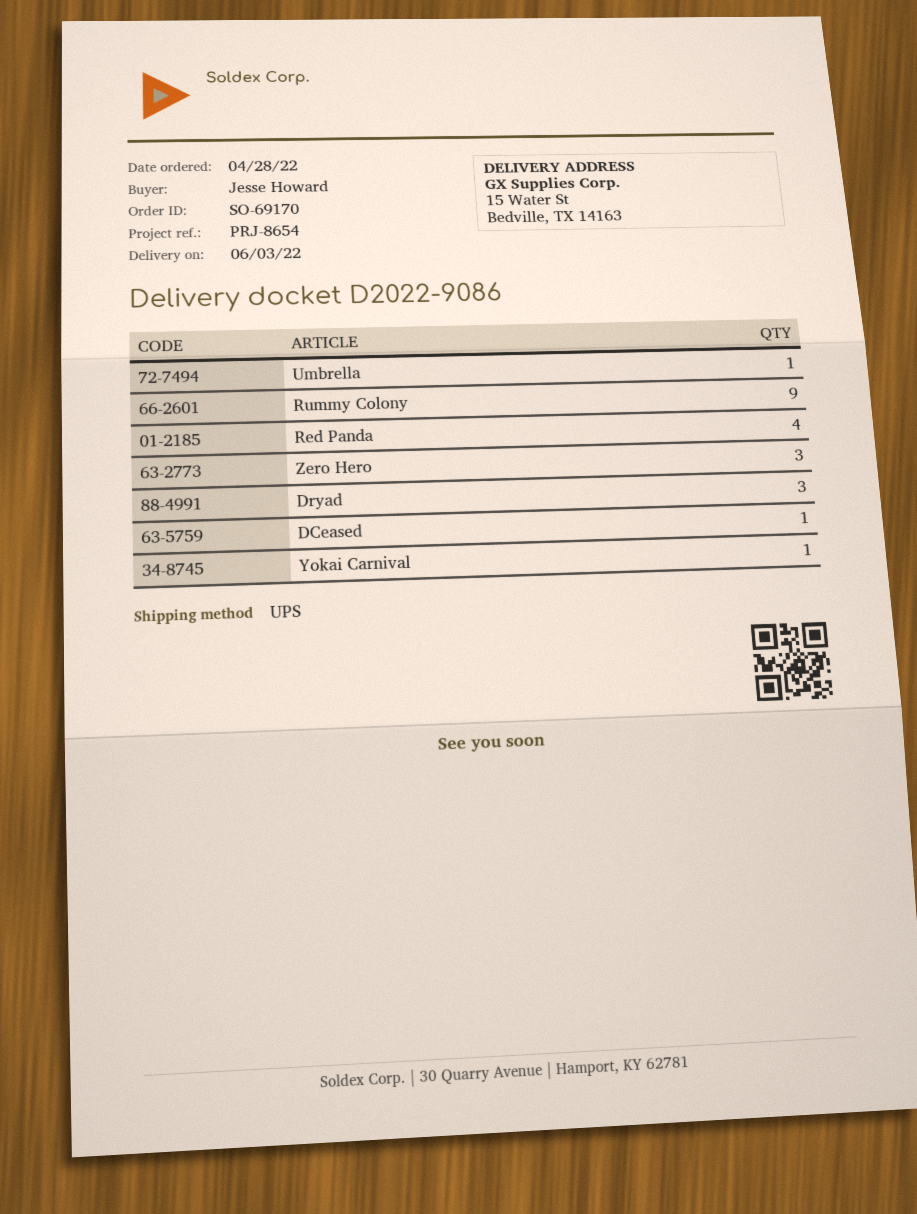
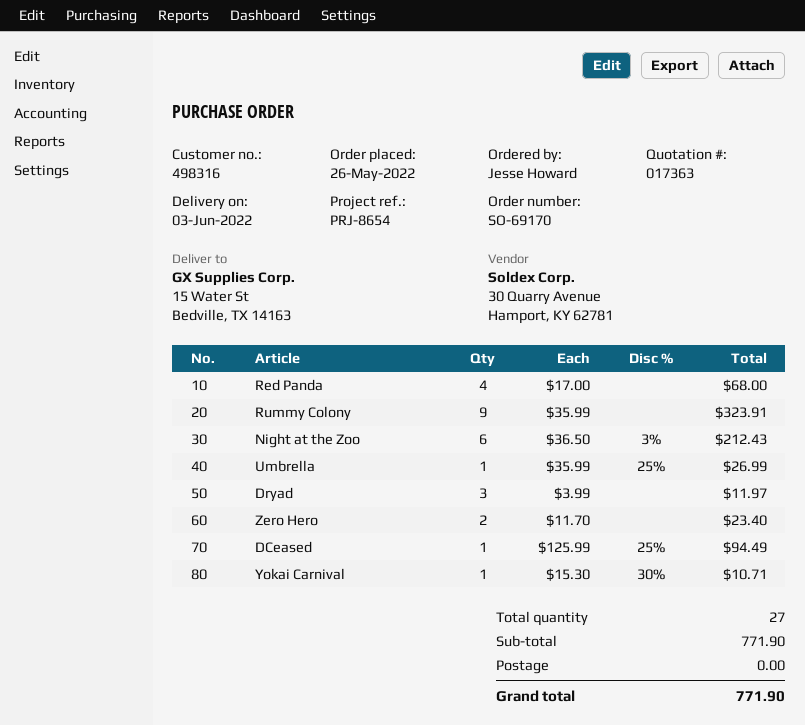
order date: 2022-04-28 -> 2022-05-26
Zero Hero: 3 -> 2
Night at the Zoo: none -> 6

